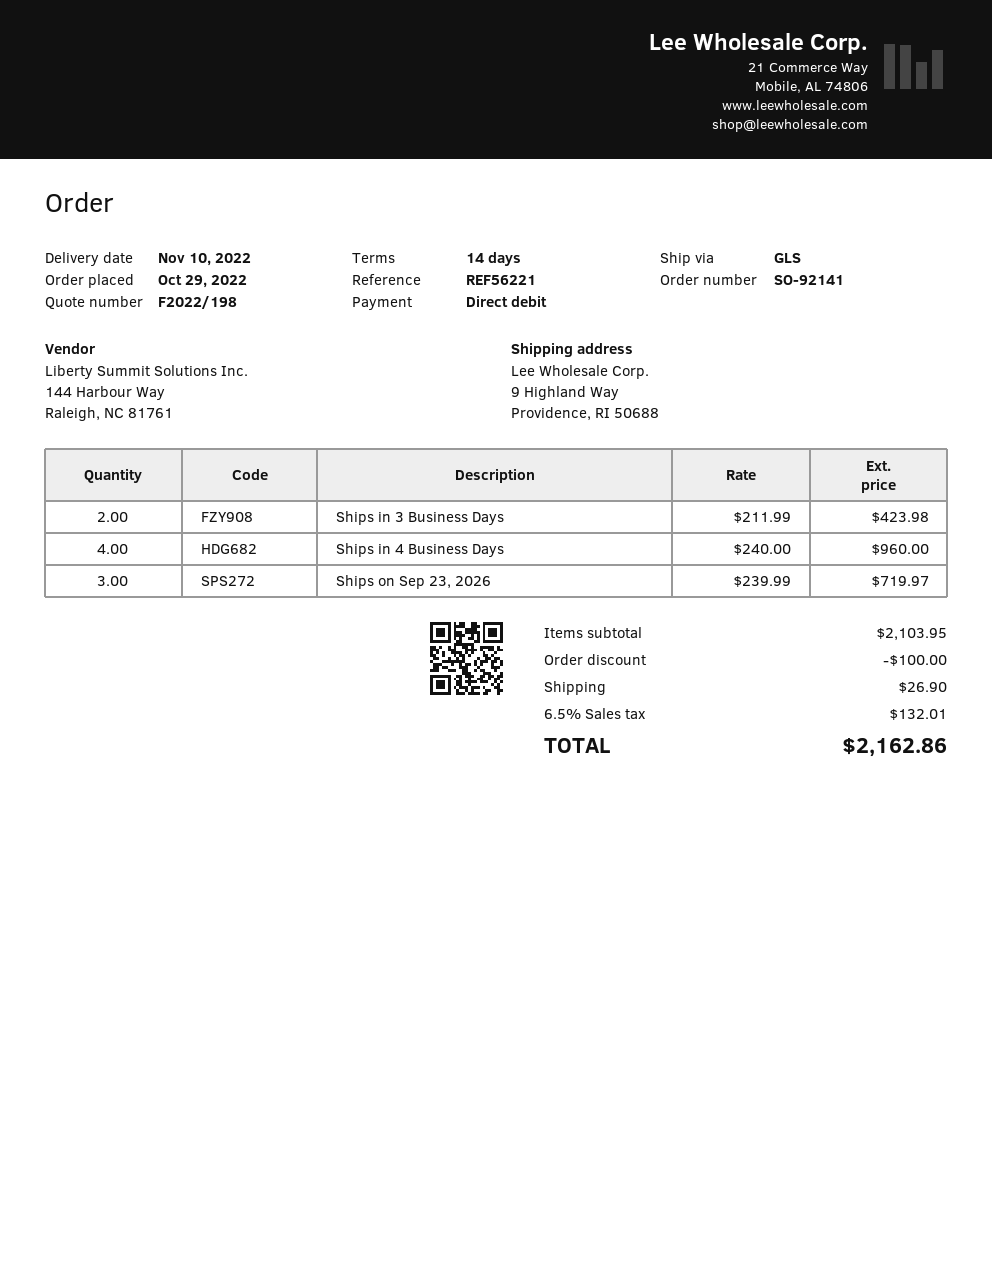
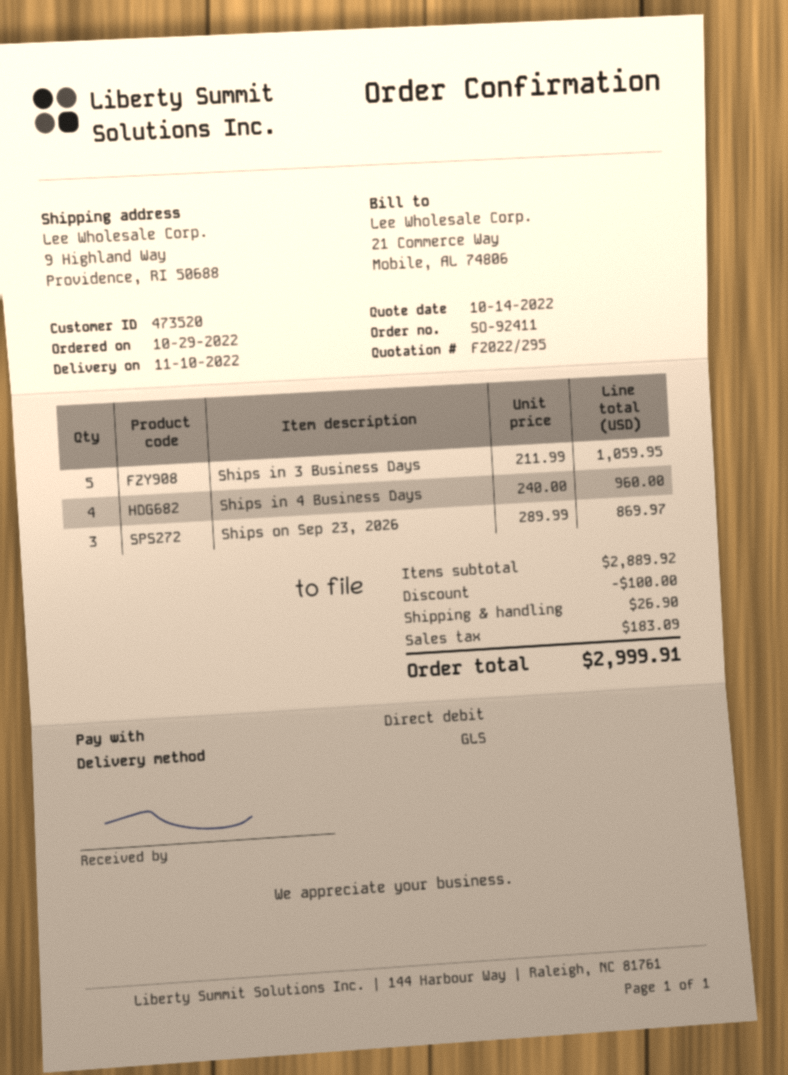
quote number: F2022/198 -> F2022/295
order number: SO-92141 -> SO-92411
Ships in 3 Business Days: 2 x 211.99 = 423.98 -> 5 x 211.99 = 1059.95
Ships on Sep 23, 2026: 3 x 239.99 = 719.97 -> 3 x 289.99 = 869.97
subtotal: 2103.95 -> 2889.92
tax: 132.01 -> 183.09
total: 2162.86 -> 2999.91

